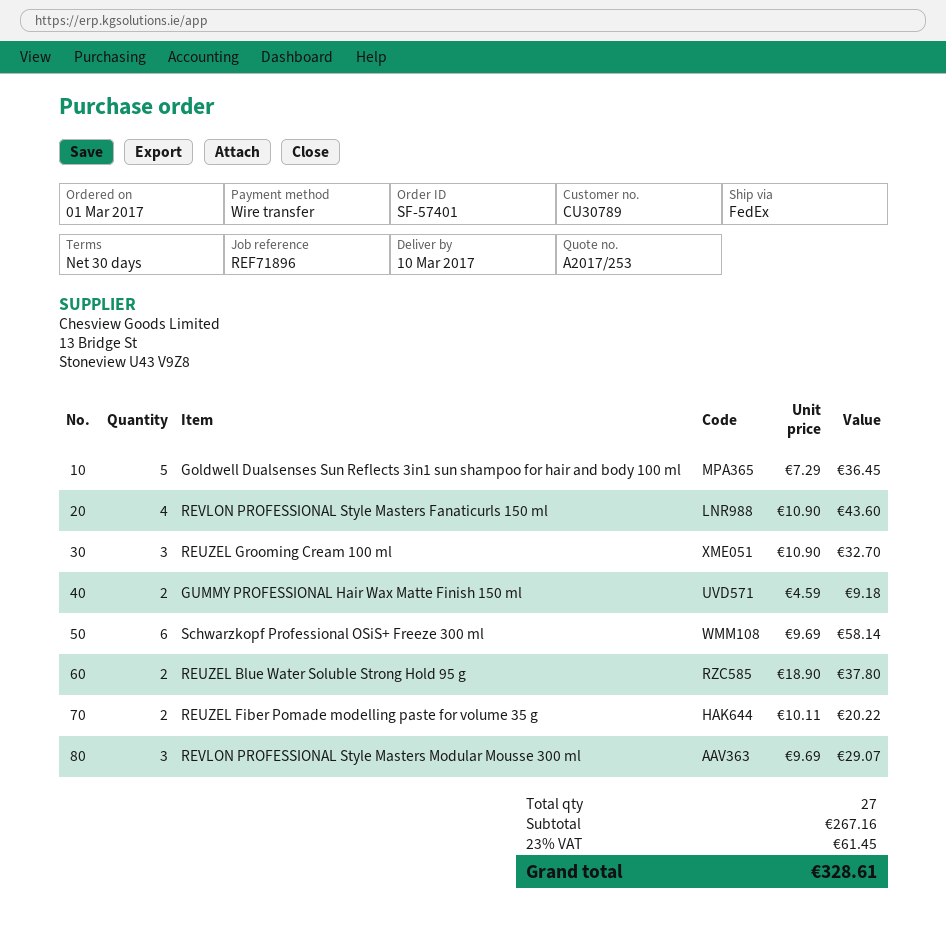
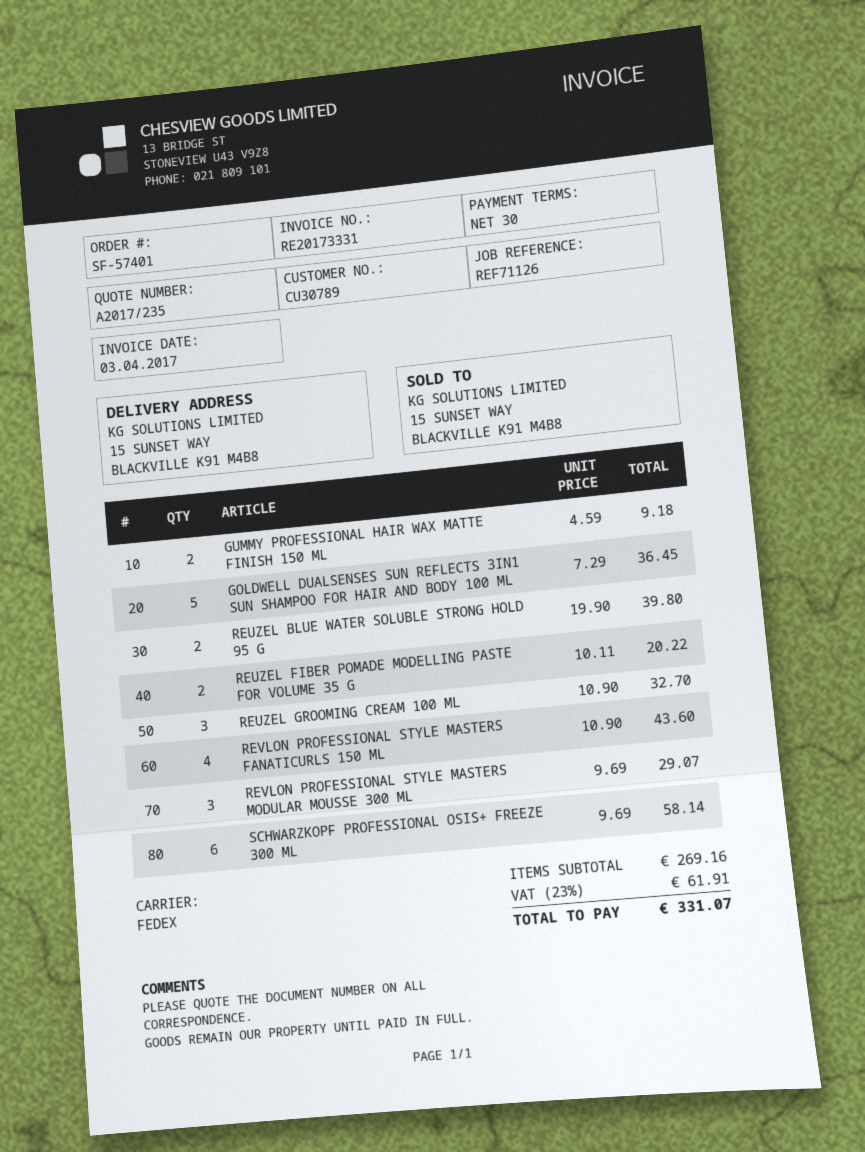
quote number: A2017/253 -> A2017/235
reference: REF71896 -> REF71126
REUZEL Blue Water Soluble Strong Hold 95 g: 2 x 18.90 = 37.80 -> 2 x 19.90 = 39.80
subtotal: 267.16 -> 269.16
tax: 23% = 61.45 -> 23% = 61.91
total: 328.61 -> 331.07

